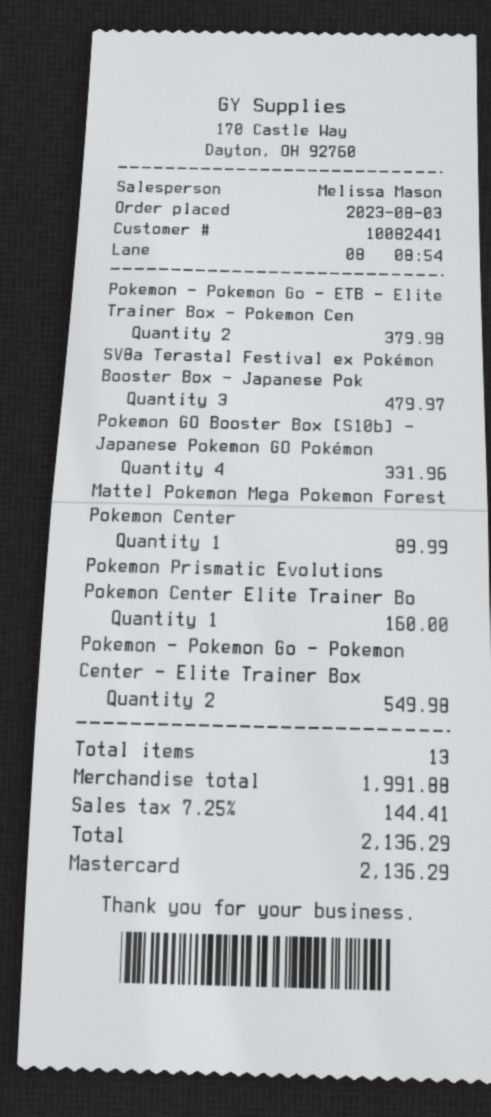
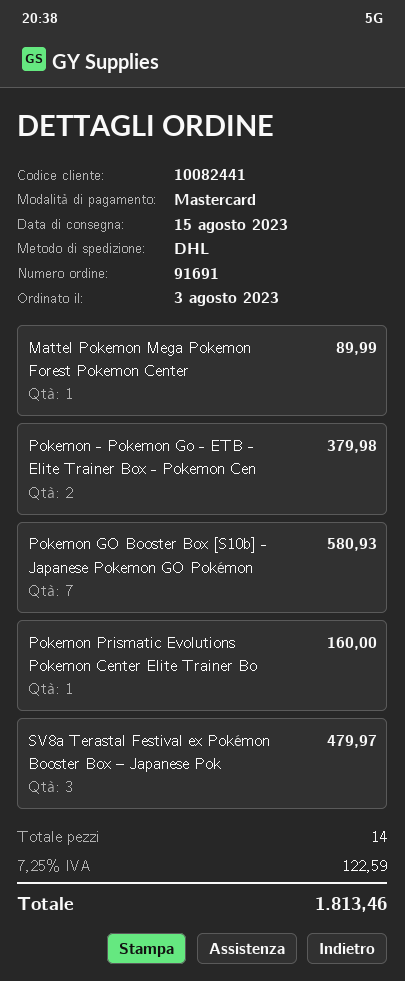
Pokemon GO Booster Box [S10b] - Japanese Pokemon GO Pokémon: 4 for 331.96 -> 7 for 580.93
Pokemon - Pokemon Go - Pokemon Center - Elite Trainer Box: 2 for 549.98 -> none
total quantity: 13 -> 14
tax: 7.25% = 144.41 -> 7.25% = 122.59
total: 2136.29 -> 1813.46

